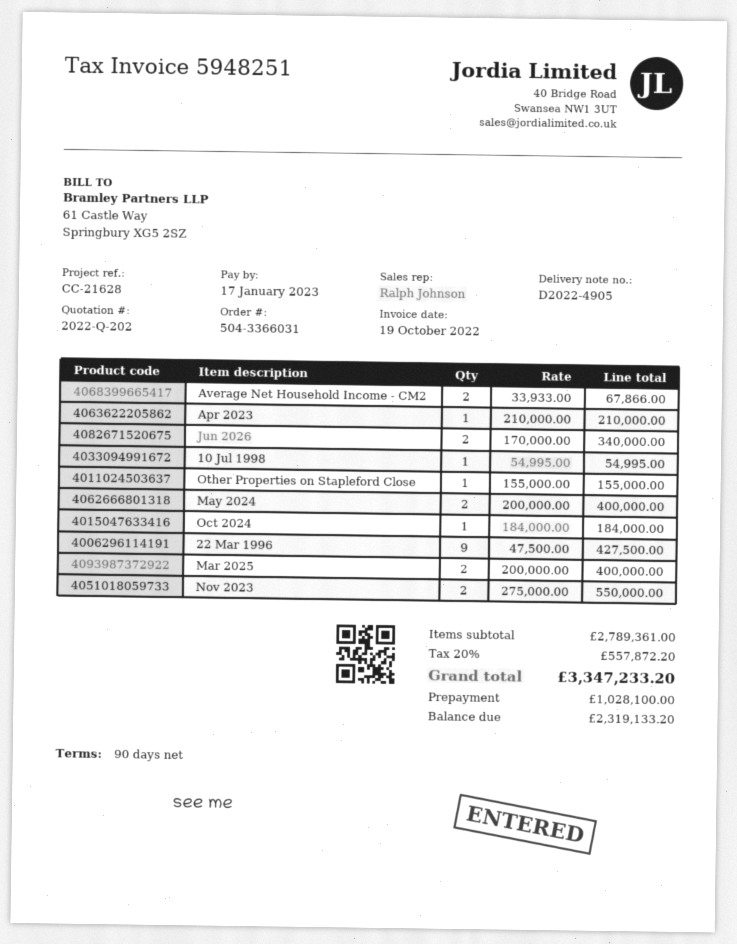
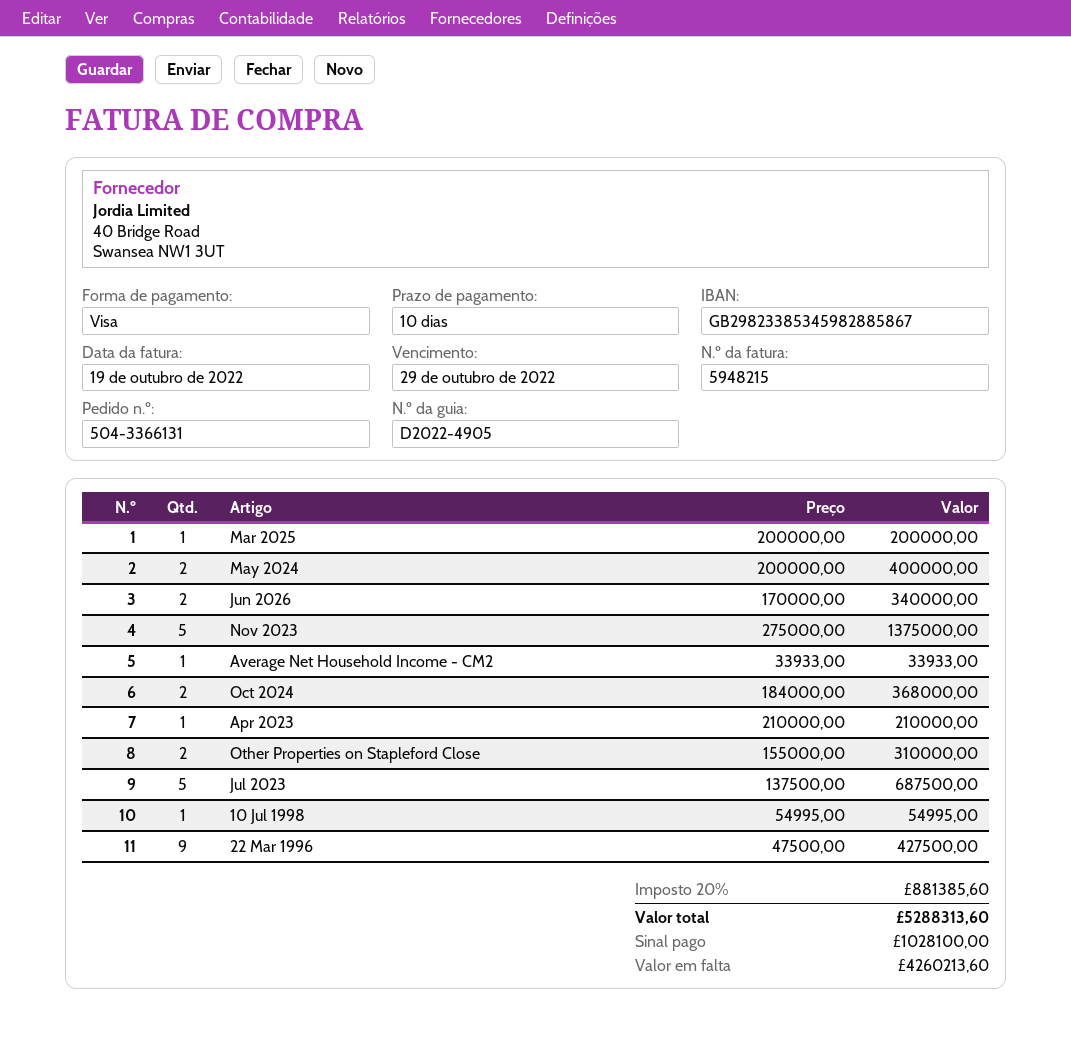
order number: 504-3366031 -> 504-3366131
invoice number: 5948251 -> 5948215
payment terms: 90 days -> 10 days
due date: 2023-01-17 -> 2022-10-29
Average Net Household Income - CM2: 2 x 33933.00 = 67866.00 -> 1 x 33933.00 = 33933.00
Other Properties on Stapleford Close: 1 x 155000.00 = 155000.00 -> 2 x 155000.00 = 310000.00
Oct 2024: 1 x 184000.00 = 184000.00 -> 2 x 184000.00 = 368000.00
Mar 2025: 2 x 200000.00 = 400000.00 -> 1 x 200000.00 = 200000.00
Nov 2023: 2 x 275000.00 = 550000.00 -> 5 x 275000.00 = 1375000.00
Jul 2023: none -> 5 x 137500.00 = 687500.00
tax: 20% = 557872.20 -> 20% = 881385.60
total: 3347233.20 -> 5288313.60
balance: 2319133.20 -> 4260213.60

